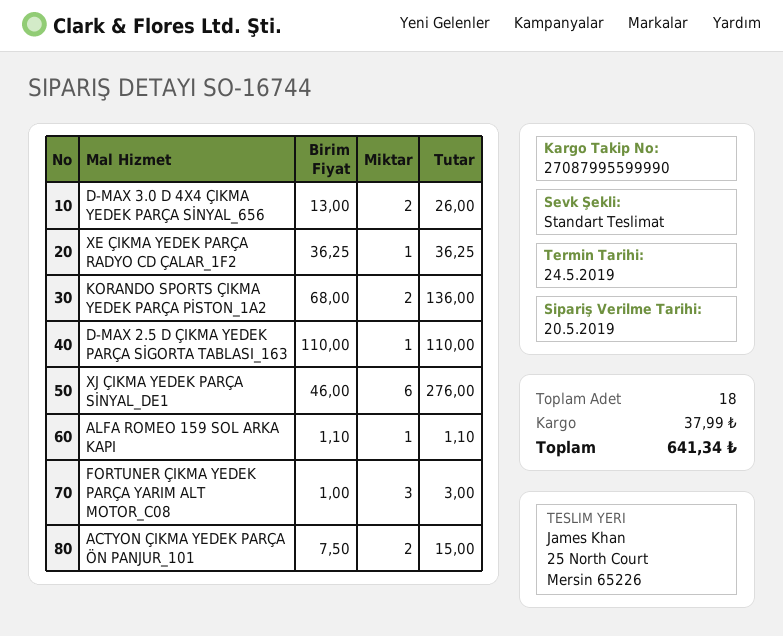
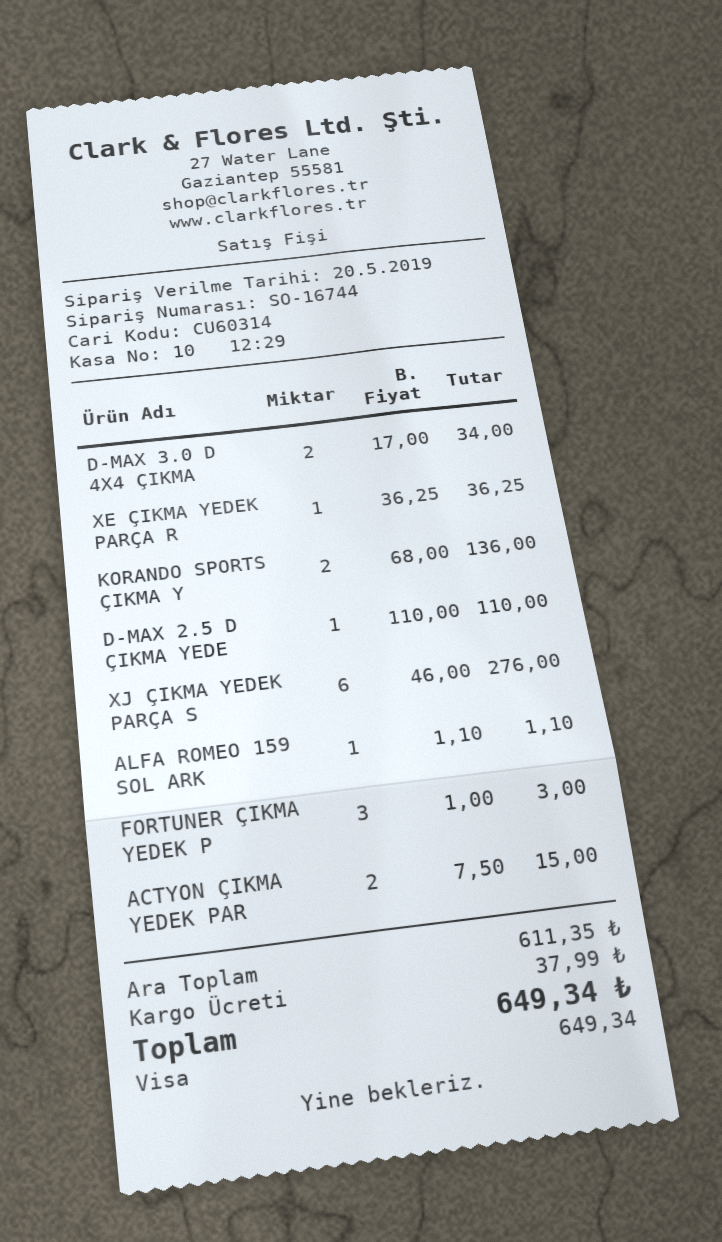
D-MAX 3.0 D 4X4 ÇIKMA YEDEK PARÇA SİNYAL_656: 2 x 13.00 = 26.00 -> 2 x 17.00 = 34.00
total: 641.34 -> 649.34

